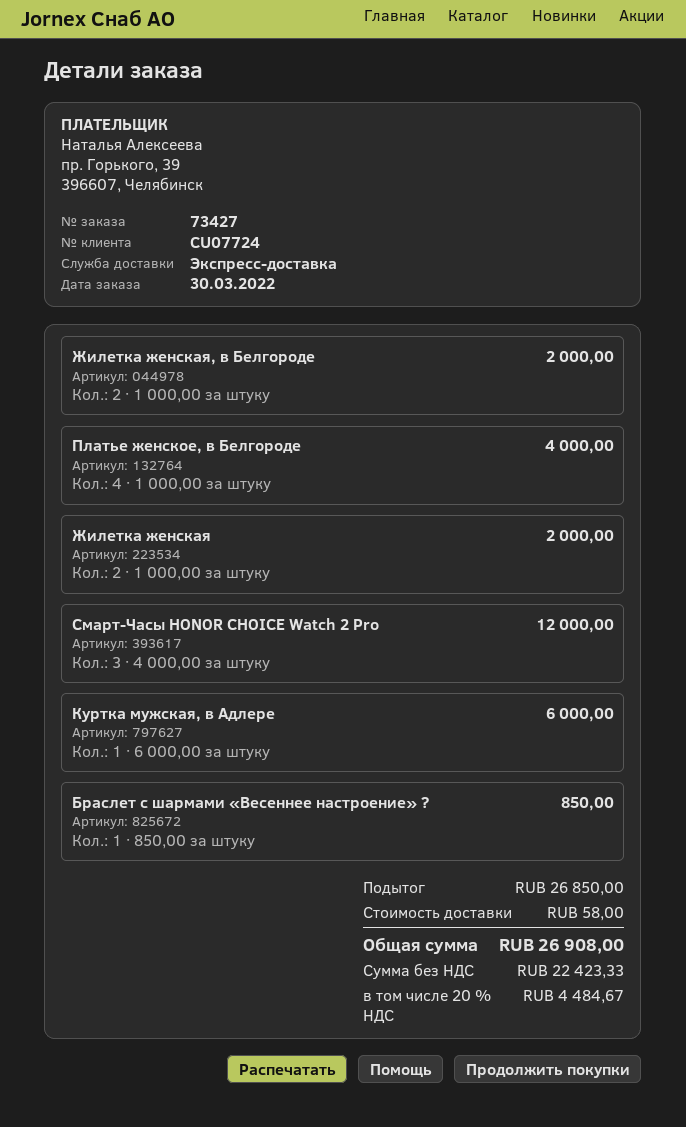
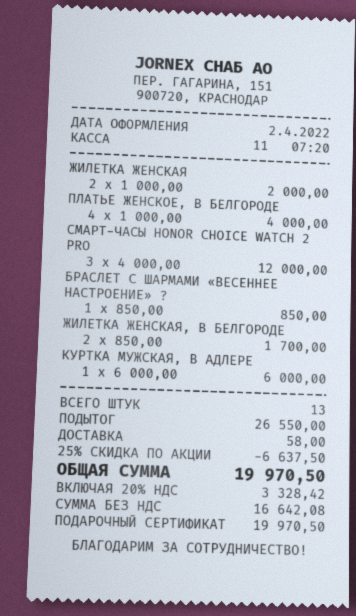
order date: 2022-03-30 -> 2022-04-02
Жилетка женская, в Белгороде: 2 x 1000.00 = 2000.00 -> 2 x 850.00 = 1700.00
subtotal: 26850.00 -> 26550.00
discount: none -> 25% = 6637.50
net: 22423.33 -> 16642.08
tax: 20% = 4484.67 -> 20% = 3328.42
total: 26908.00 -> 19970.50

